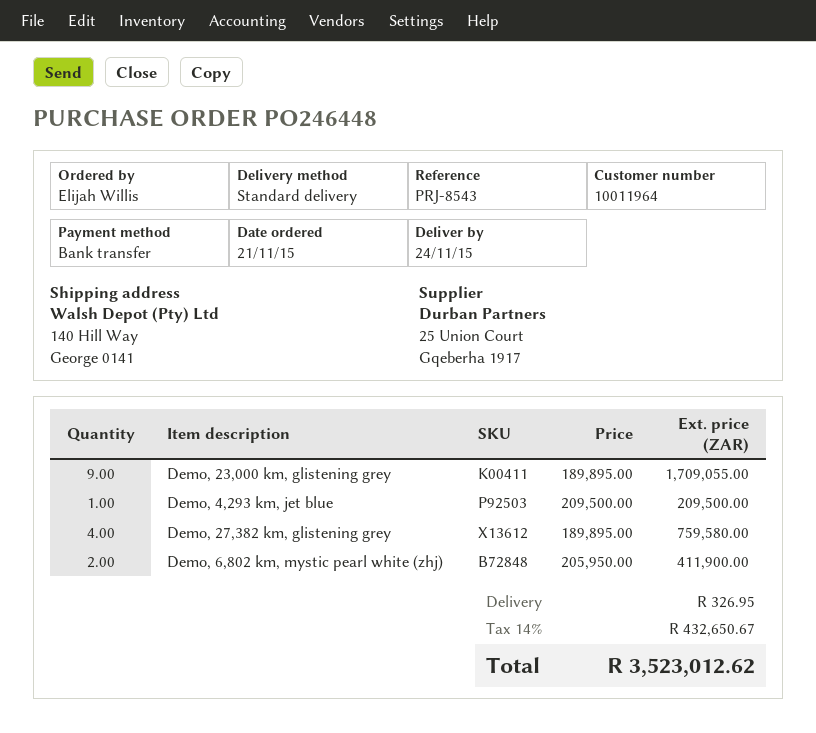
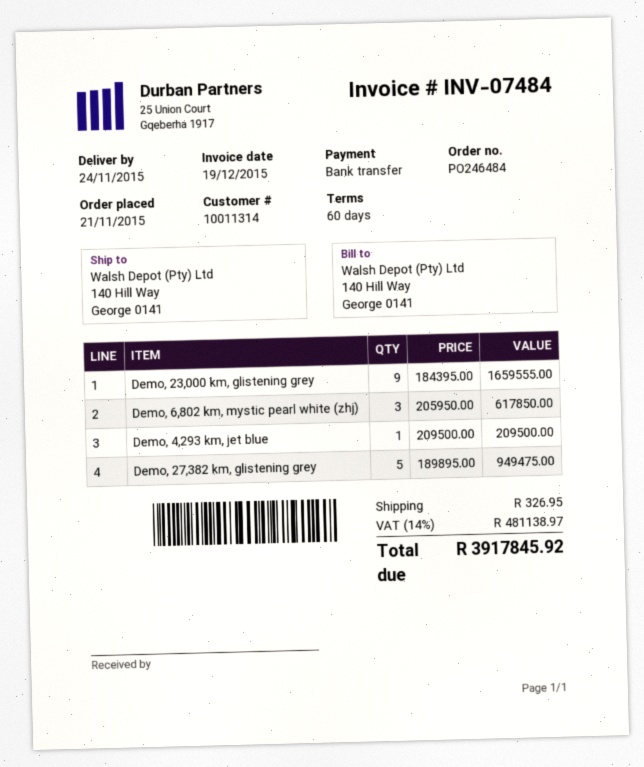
order number: PO246448 -> PO246484
customer number: 10011964 -> 10011314
Demo, 23,000 km, glistening grey: 9 x 189895.00 = 1709055.00 -> 9 x 184395.00 = 1659555.00
Demo, 27,382 km, glistening grey: 4 x 189895.00 = 759580.00 -> 5 x 189895.00 = 949475.00
Demo, 6,802 km, mystic pearl white (zhj): 2 x 205950.00 = 411900.00 -> 3 x 205950.00 = 617850.00
tax: 14% = 432650.67 -> 14% = 481138.97
total: 3523012.62 -> 3917845.92

